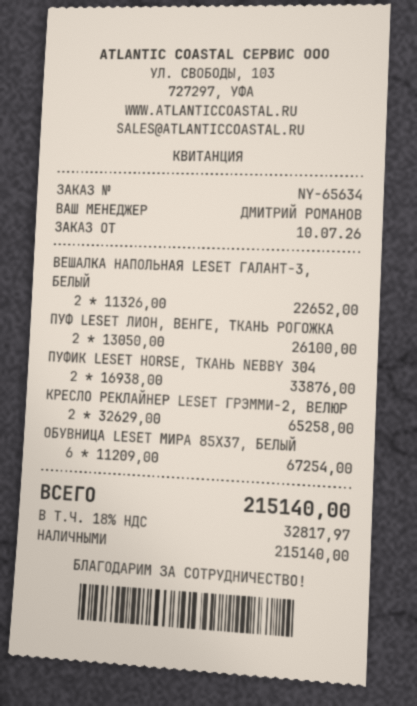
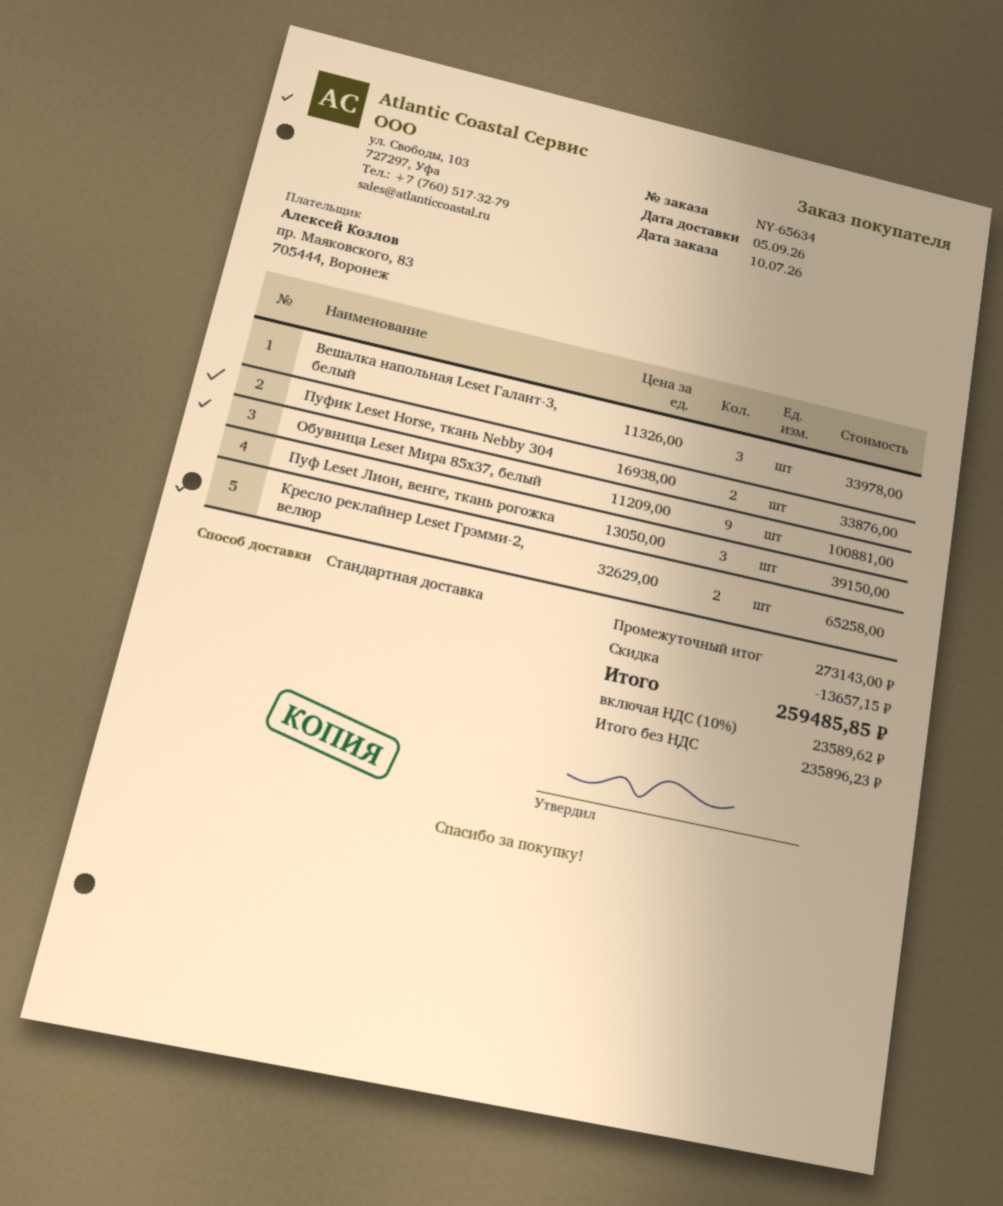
ВЕШАЛКА НАПОЛЬНАЯ LESET ГАЛАНТ-3, БЕЛЫЙ: 2 x 11326.00 = 22652.00 -> 3 x 11326.00 = 33978.00
ПУФ LESET ЛИОН, ВЕНГЕ, ТКАНЬ РОГОЖКА: 2 x 13050.00 = 26100.00 -> 3 x 13050.00 = 39150.00
ОБУВНИЦА LESET МИРА 85Х37, БЕЛЫЙ: 6 x 11209.00 = 67254.00 -> 9 x 11209.00 = 100881.00
discount: none -> 13657.15
tax: 18% = 32817.97 -> 10% = 23589.62
total: 215140.00 -> 259485.85

